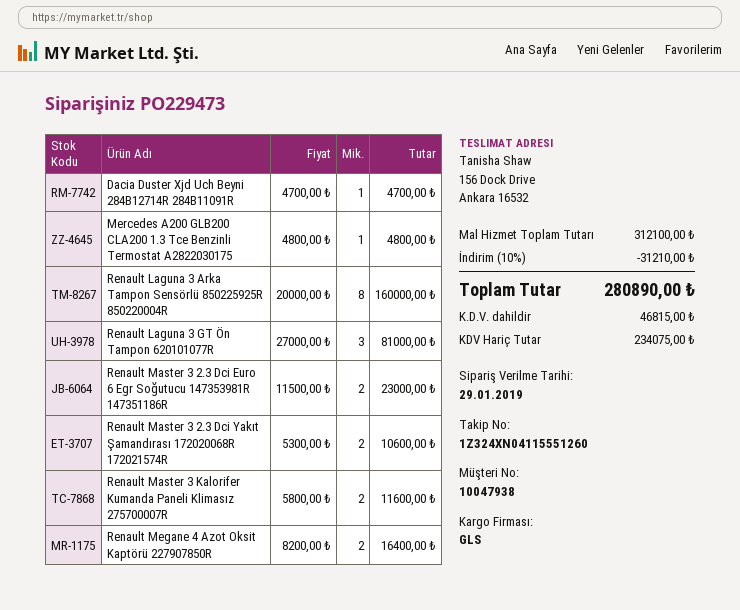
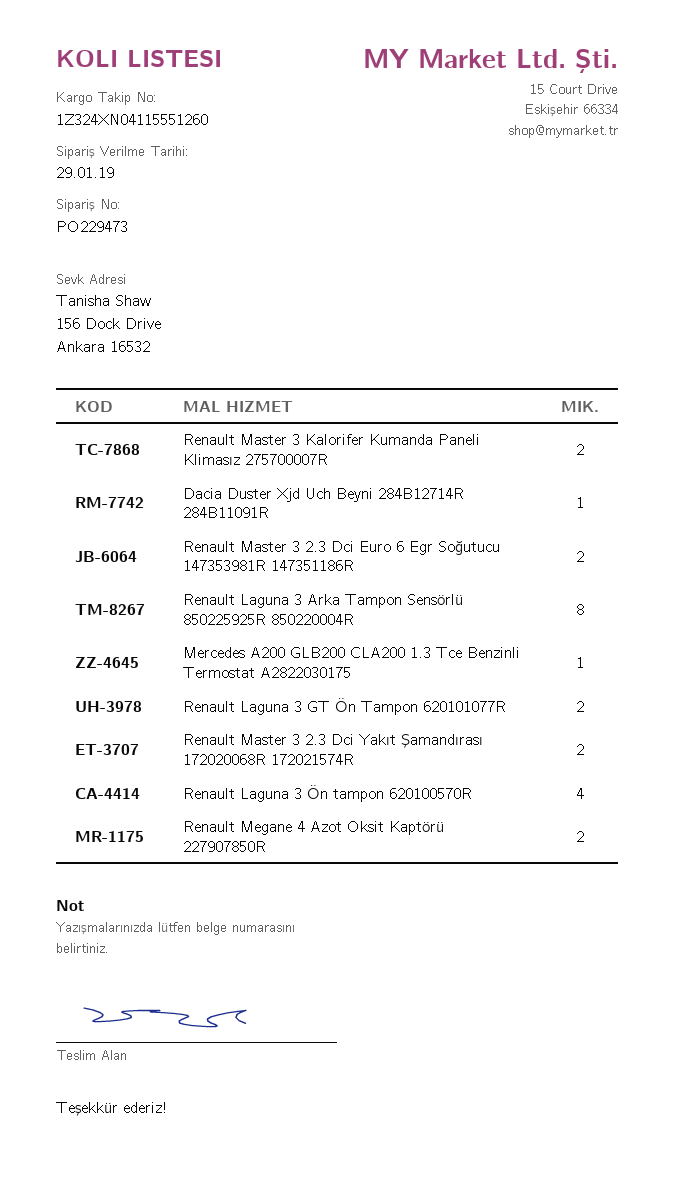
Renault Laguna 3 GT Ön Tampon 620101077R: 3 -> 2
Renault Laguna 3 Ön tampon 620100570R: none -> 4

